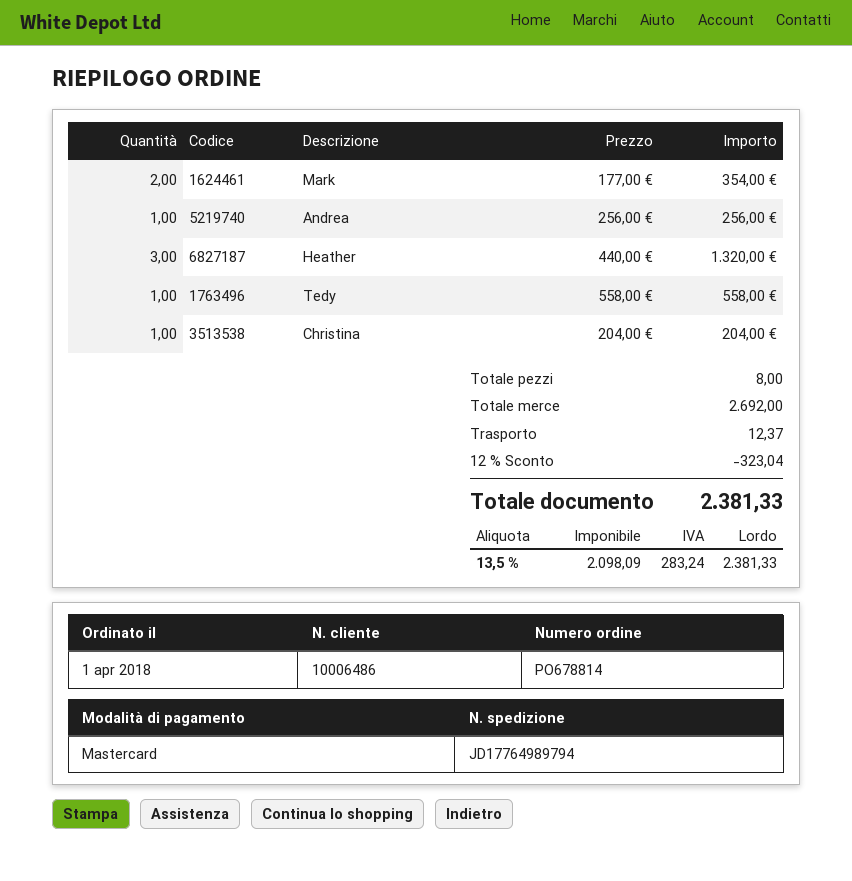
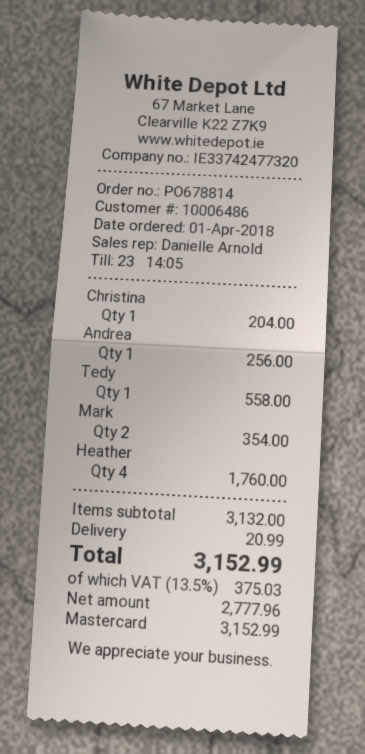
Heather: 3 for 1320.00 -> 4 for 1760.00
subtotal: 2692.00 -> 3132.00
discount: 12% = 323.04 -> none
shipping: 12.37 -> 20.99
net: 2098.09 -> 2777.96
tax: 13.5% = 283.24 -> 13.5% = 375.03
total: 2381.33 -> 3152.99

